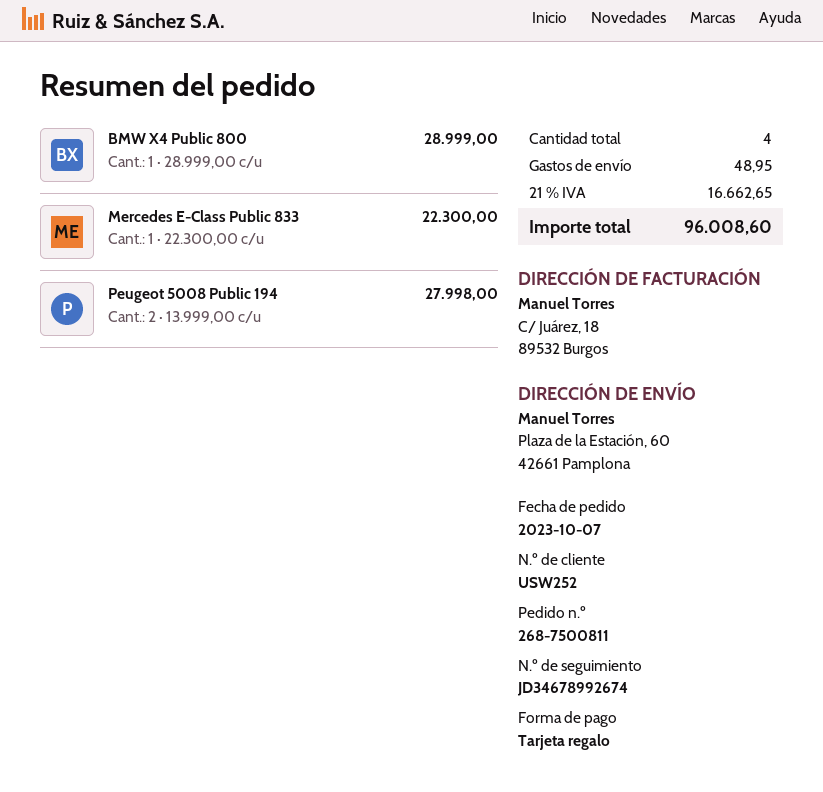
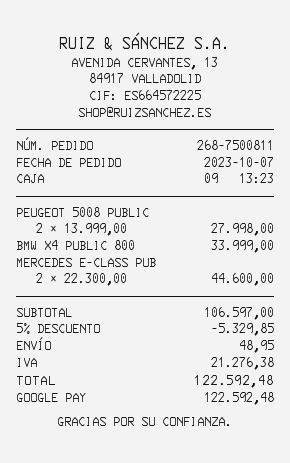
payment method: gift card -> Google Pay
BMW X4 Public 800: 1 x 28999.00 = 28999.00 -> 1 x 33999.00 = 33999.00
Mercedes E-Class Public 833: 1 x 22300.00 = 22300.00 -> 2 x 22300.00 = 44600.00
discount: none -> 5% = 5329.85
tax: 16662.65 -> 21276.38
total: 96008.60 -> 122592.48

